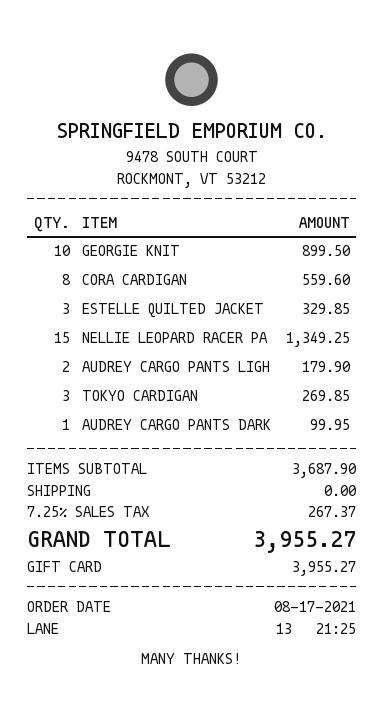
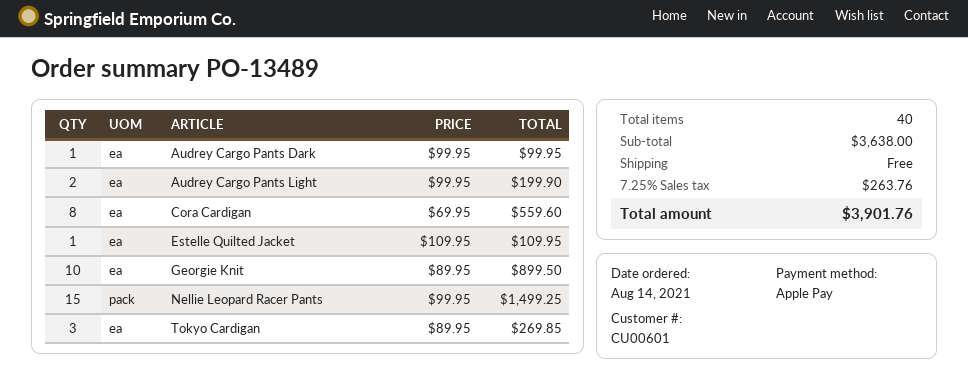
order date: 2021-08-17 -> 2021-08-14
payment method: gift card -> Apple Pay
ESTELLE QUILTED JACKET: 3 for 329.85 -> 1 for 109.95
NELLIE LEOPARD RACER PA: 15 for 1349.25 -> 15 for 1499.25
AUDREY CARGO PANTS LIGH: 2 for 179.90 -> 2 for 199.90
subtotal: 3687.90 -> 3638.00
tax: 7.25% = 267.37 -> 7.25% = 263.76
total: 3955.27 -> 3901.76

